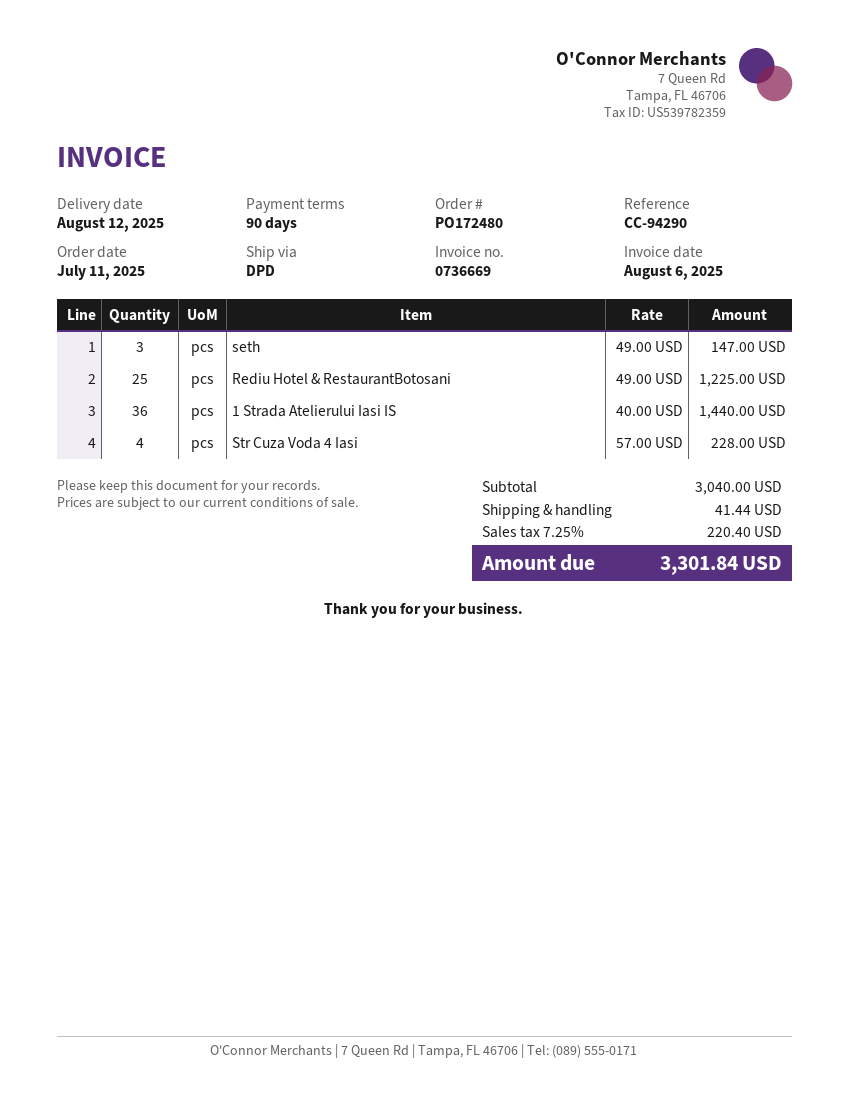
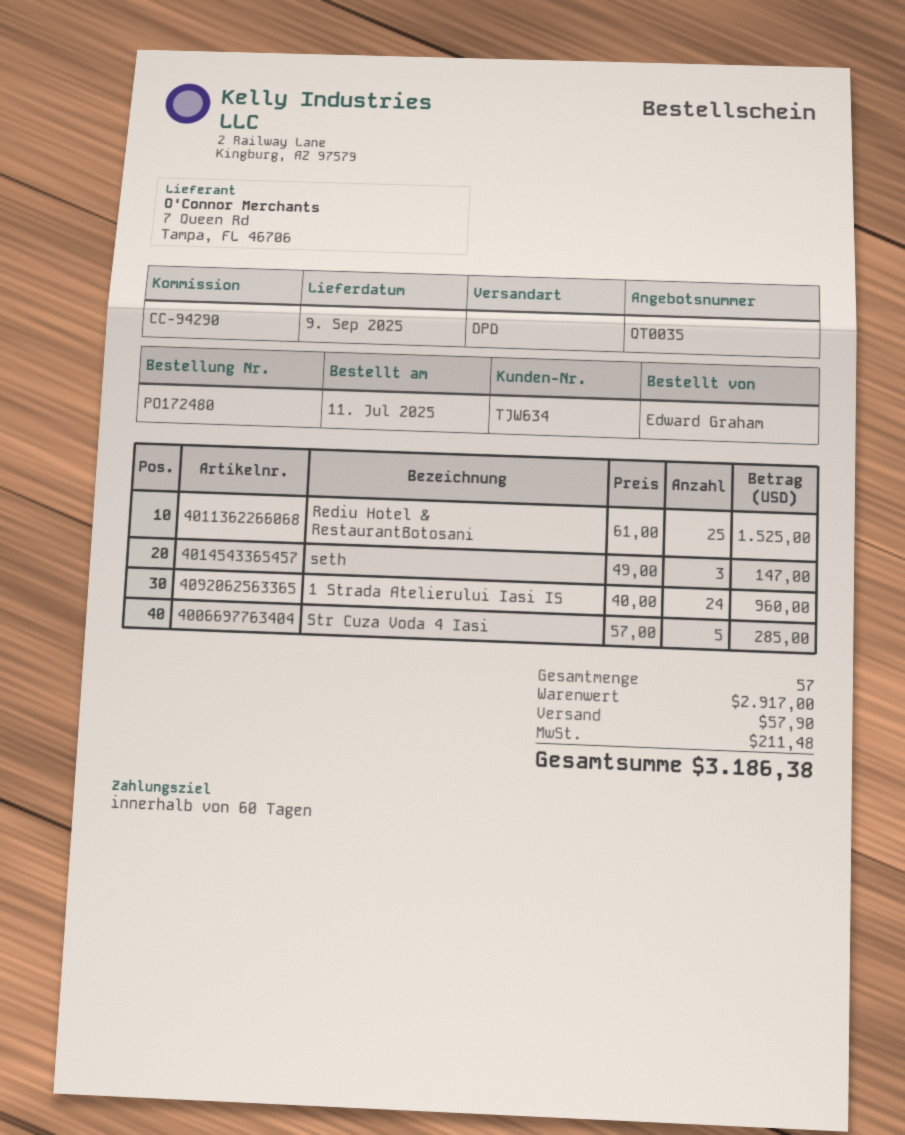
delivery date: 2025-08-12 -> 2025-09-09
payment terms: 90 days -> 60 days
Rediu Hotel & RestaurantBotosani: 25 x 49.00 = 1225.00 -> 25 x 61.00 = 1525.00
1 Strada Atelierului Iasi IS: 36 x 40.00 = 1440.00 -> 24 x 40.00 = 960.00
Str Cuza Voda 4 Iasi: 4 x 57.00 = 228.00 -> 5 x 57.00 = 285.00
subtotal: 3040.00 -> 2917.00
shipping: 41.44 -> 57.90
tax: 220.40 -> 211.48
total: 3301.84 -> 3186.38

